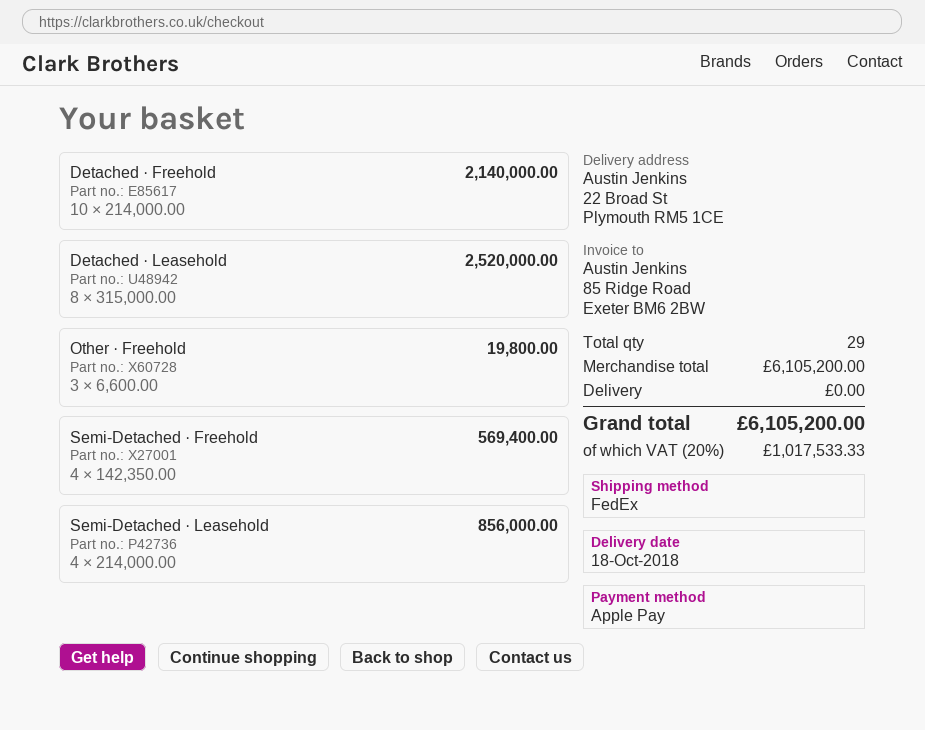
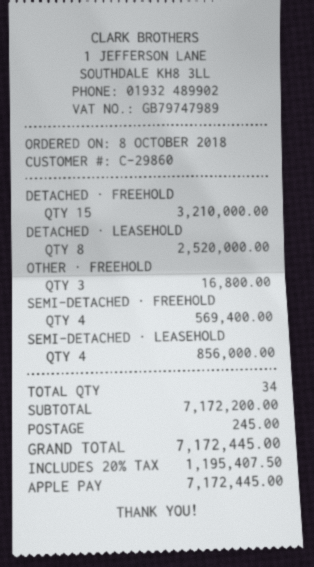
Detached · Freehold: 10 for 2140000.00 -> 15 for 3210000.00
Other · Freehold: 3 for 19800.00 -> 3 for 16800.00
total quantity: 29 -> 34
subtotal: 6105200.00 -> 7172200.00
shipping: 0.00 -> 245.00
tax: 20% = 1017533.33 -> 20% = 1195407.50
total: 6105200.00 -> 7172445.00

